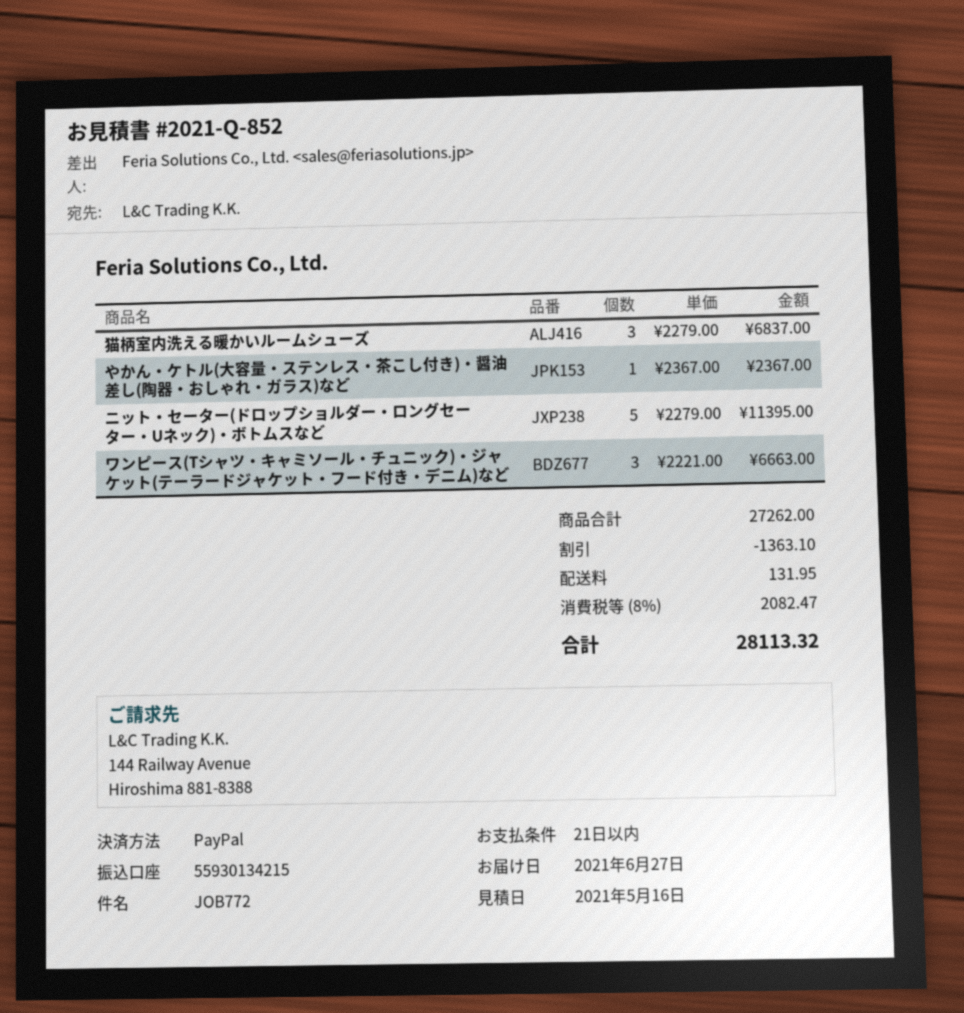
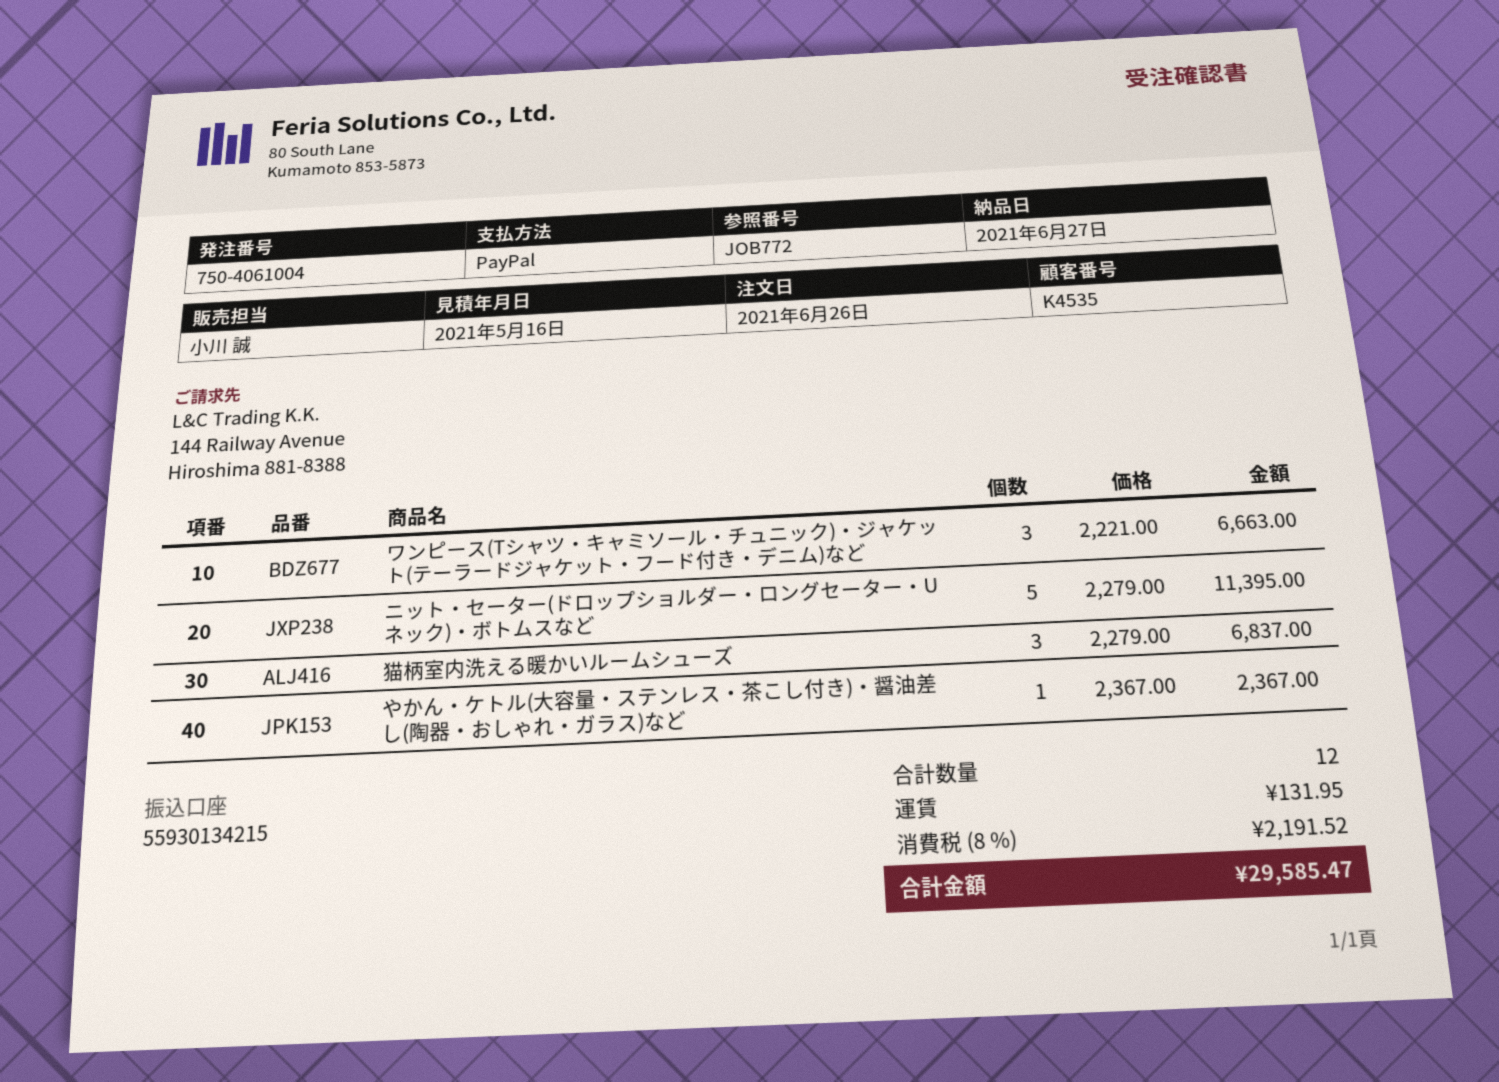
discount: 1363.10 -> none
tax: 8% = 2082.47 -> 8% = 2191.52
total: 28113.32 -> 29585.47

